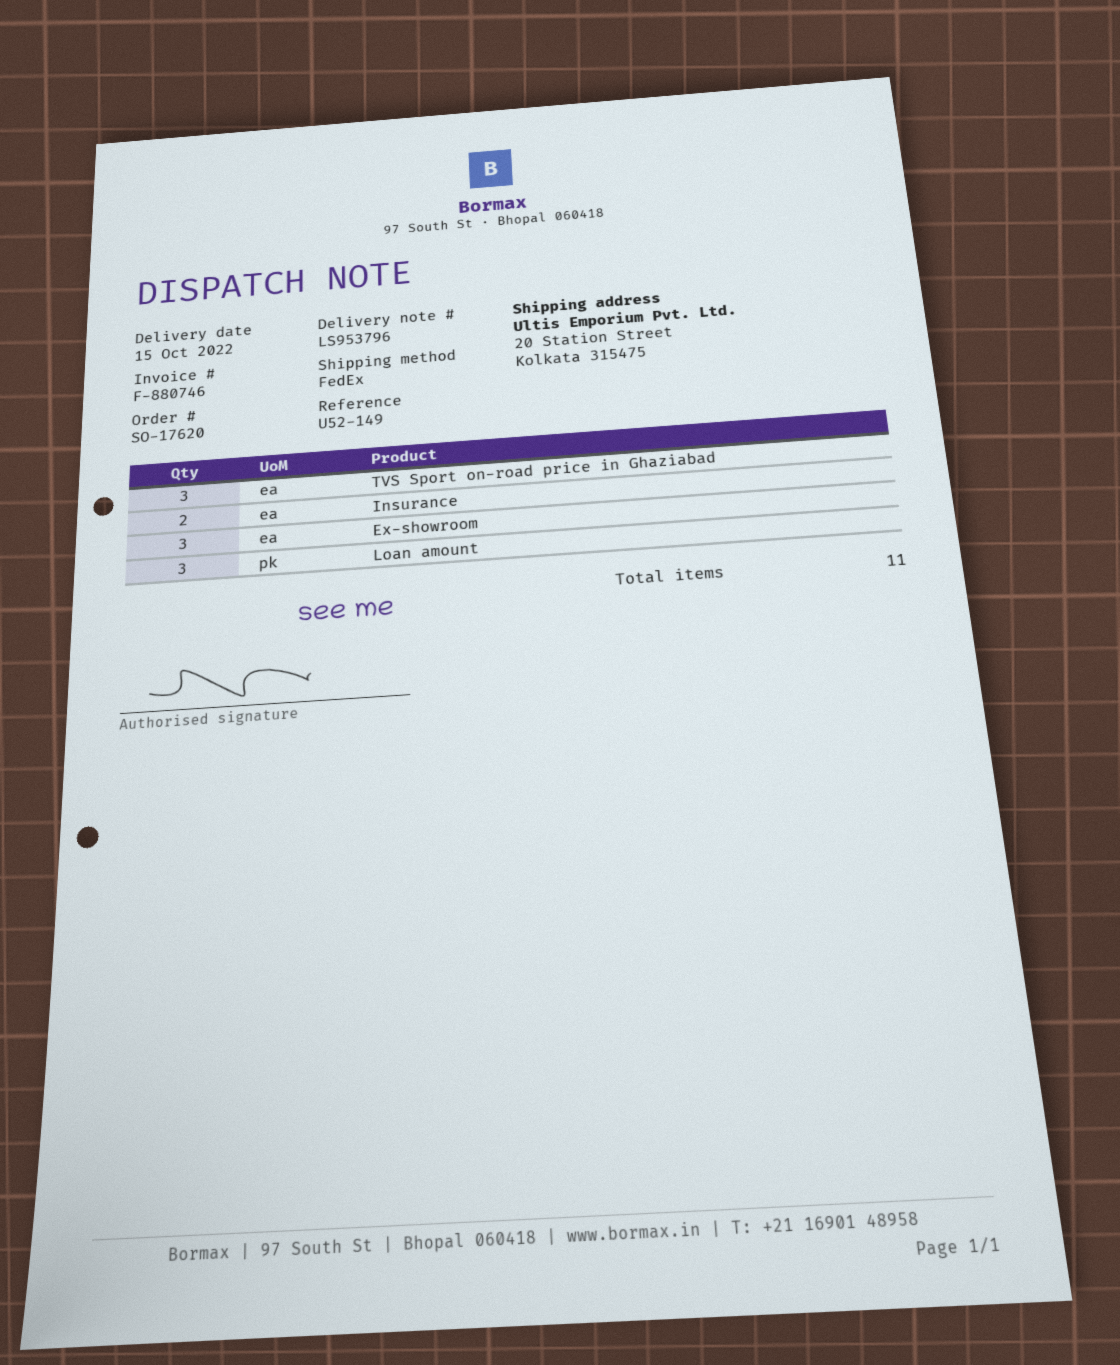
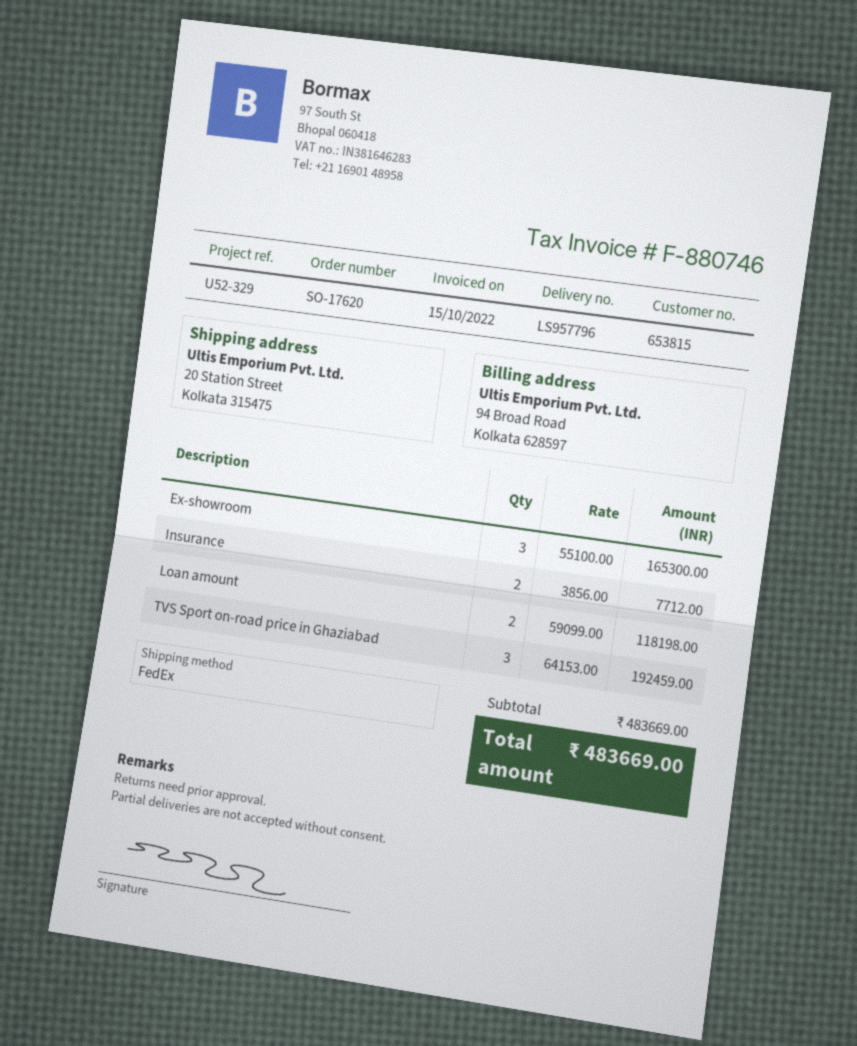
delivery note number: LS953796 -> LS957796
reference: U52-149 -> U52-329
Loan amount: 3 -> 2

